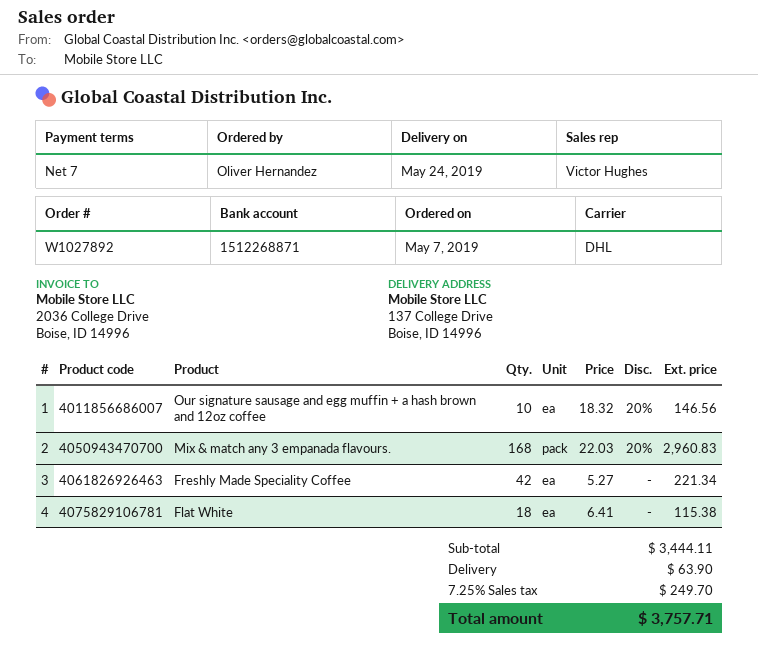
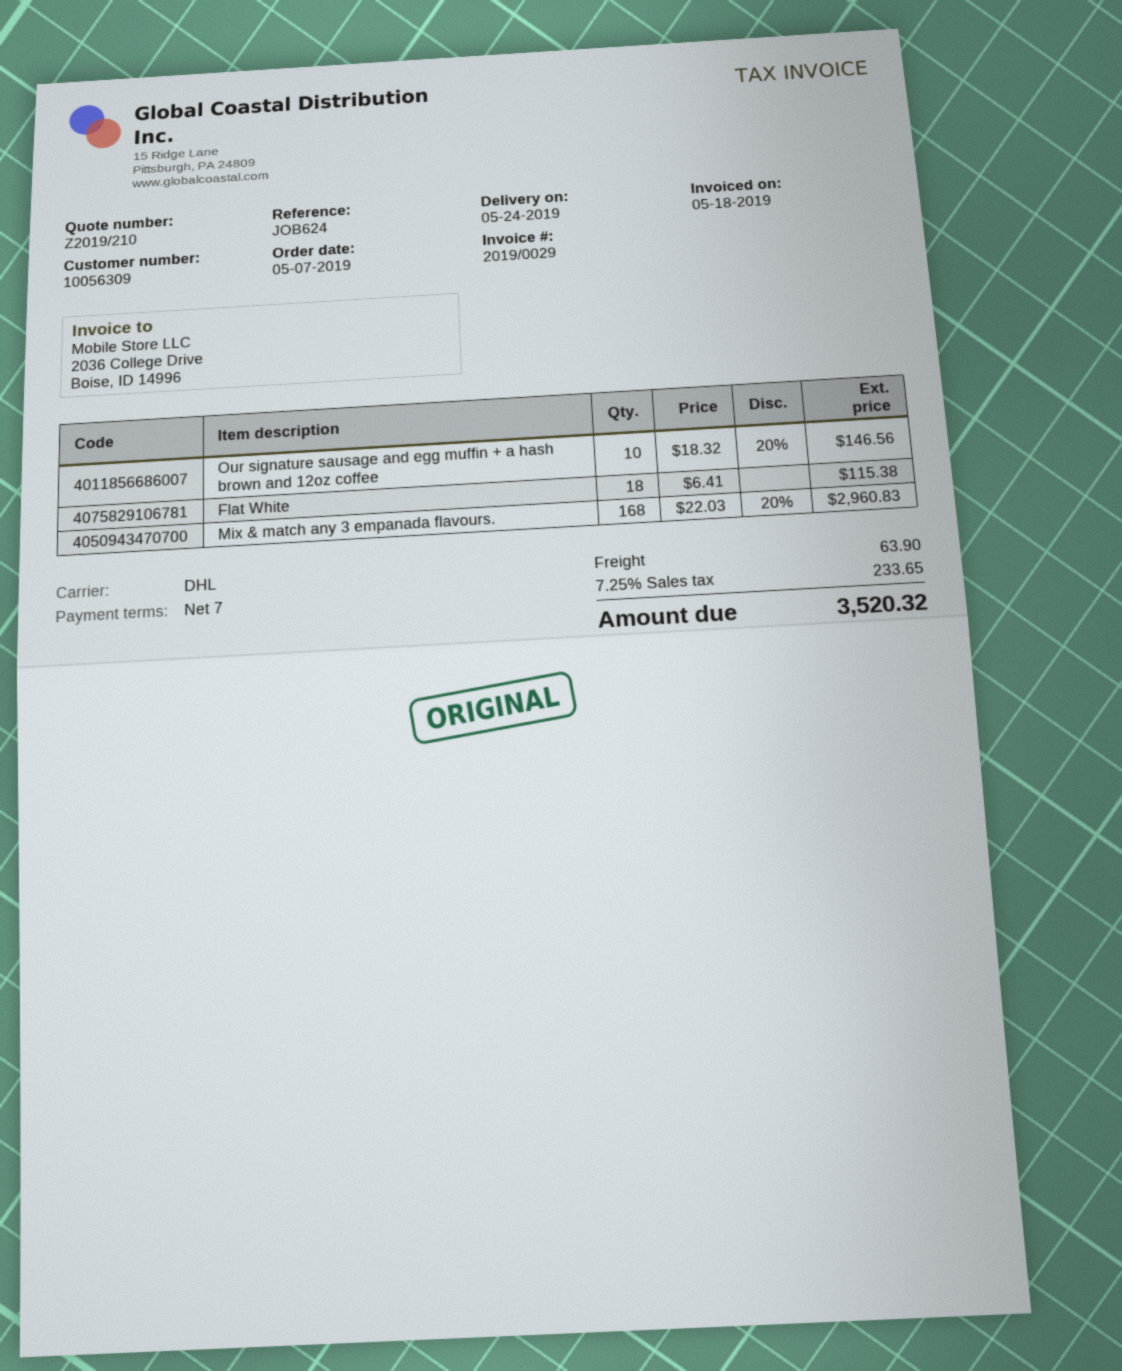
Freshly Made Speciality Coffee: 42 x 5.27 = 221.34 -> none
tax: 7.25% = 249.70 -> 7.25% = 233.65
total: 3757.71 -> 3520.32

